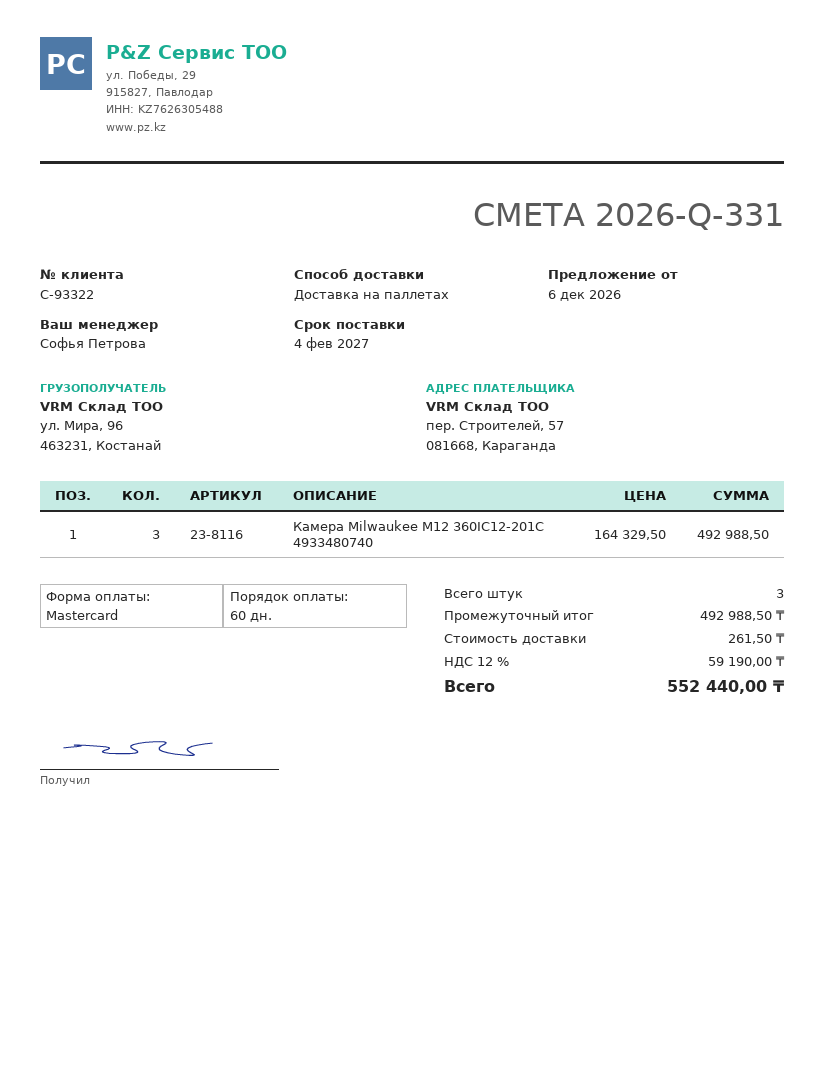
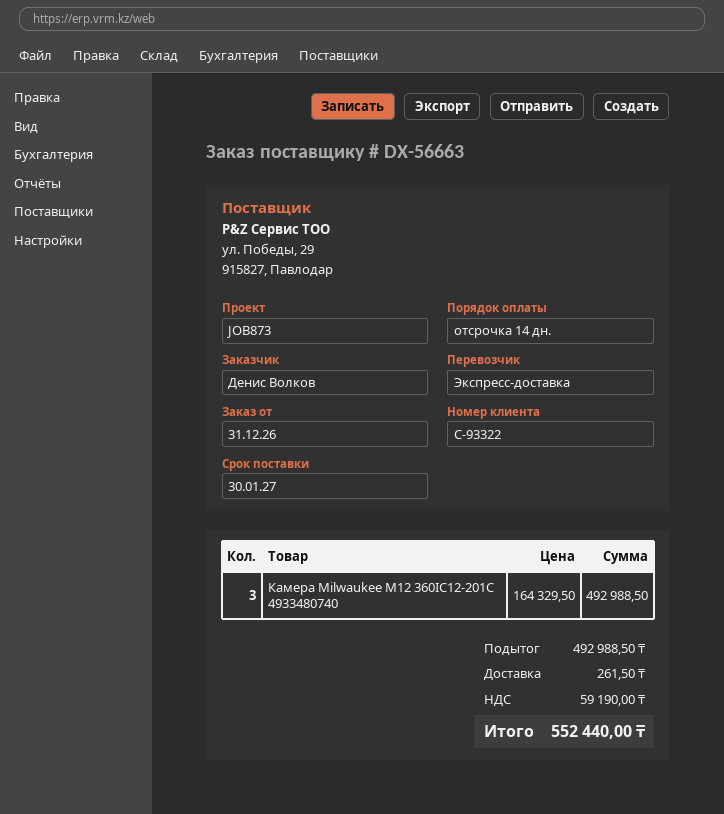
delivery date: 2027-02-04 -> 2027-01-30
payment terms: 60 days -> 14 days
shipping method: pallet freight -> express

